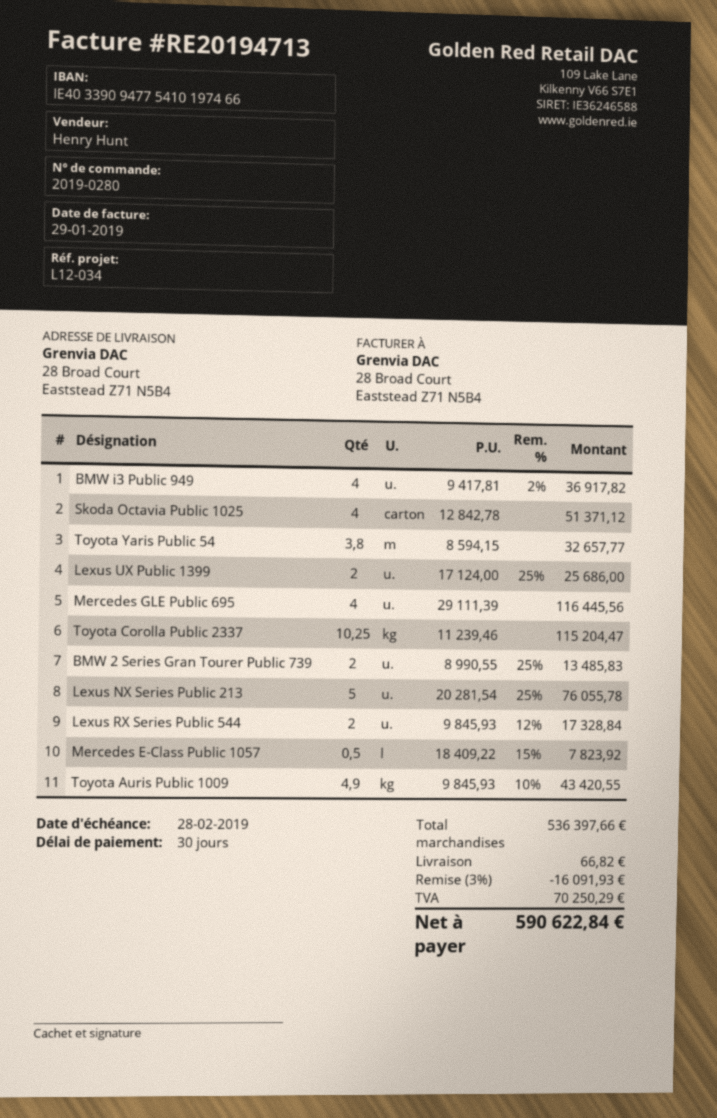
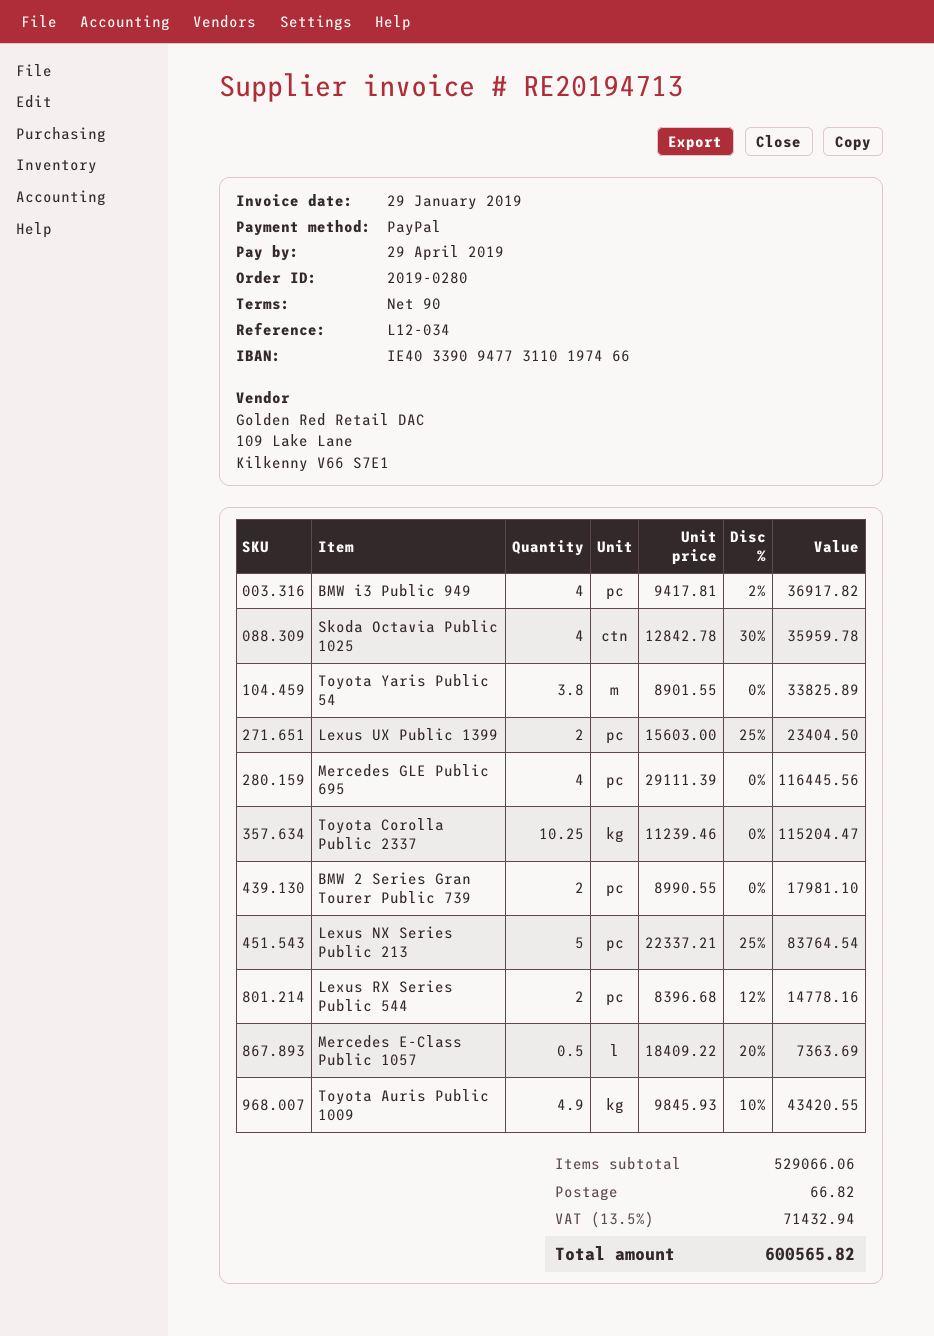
payment terms: 30 days -> 90 days
due date: 2019-02-28 -> 2019-04-29
bank account: IE40339094775410197466 -> IE40339094773110197466
Skoda Octavia Public 1025: 4 x 12842.78 = 51371.12 -> 4 x 12842.78 - 30% = 35959.78
Toyota Yaris Public 54: 3.8 x 8594.15 = 32657.77 -> 3.8 x 8901.55 = 33825.89
Lexus UX Public 1399: 2 x 17124.00 - 25% = 25686.00 -> 2 x 15603.00 - 25% = 23404.50
BMW 2 Series Gran Tourer Public 739: 2 x 8990.55 - 25% = 13485.83 -> 2 x 8990.55 = 17981.10
Lexus NX Series Public 213: 5 x 20281.54 - 25% = 76055.78 -> 5 x 22337.21 - 25% = 83764.54
Lexus RX Series Public 544: 2 x 9845.93 - 12% = 17328.84 -> 2 x 8396.68 - 12% = 14778.16
Mercedes E-Class Public 1057: 0.5 x 18409.22 - 15% = 7823.92 -> 0.5 x 18409.22 - 20% = 7363.69
subtotal: 536397.66 -> 529066.06
discount: 3% = 16091.93 -> none
tax: 70250.29 -> 71432.94
total: 590622.84 -> 600565.82

